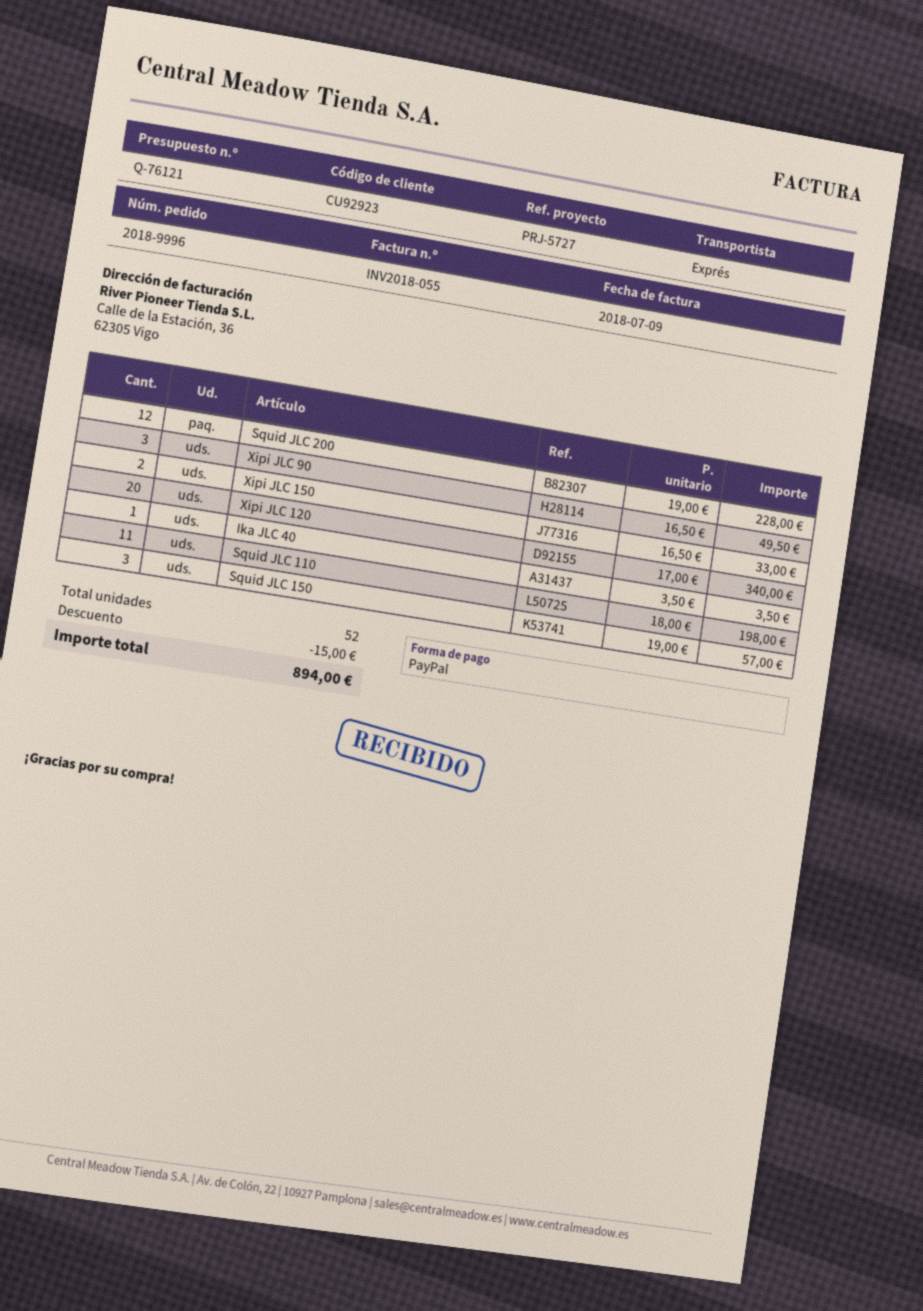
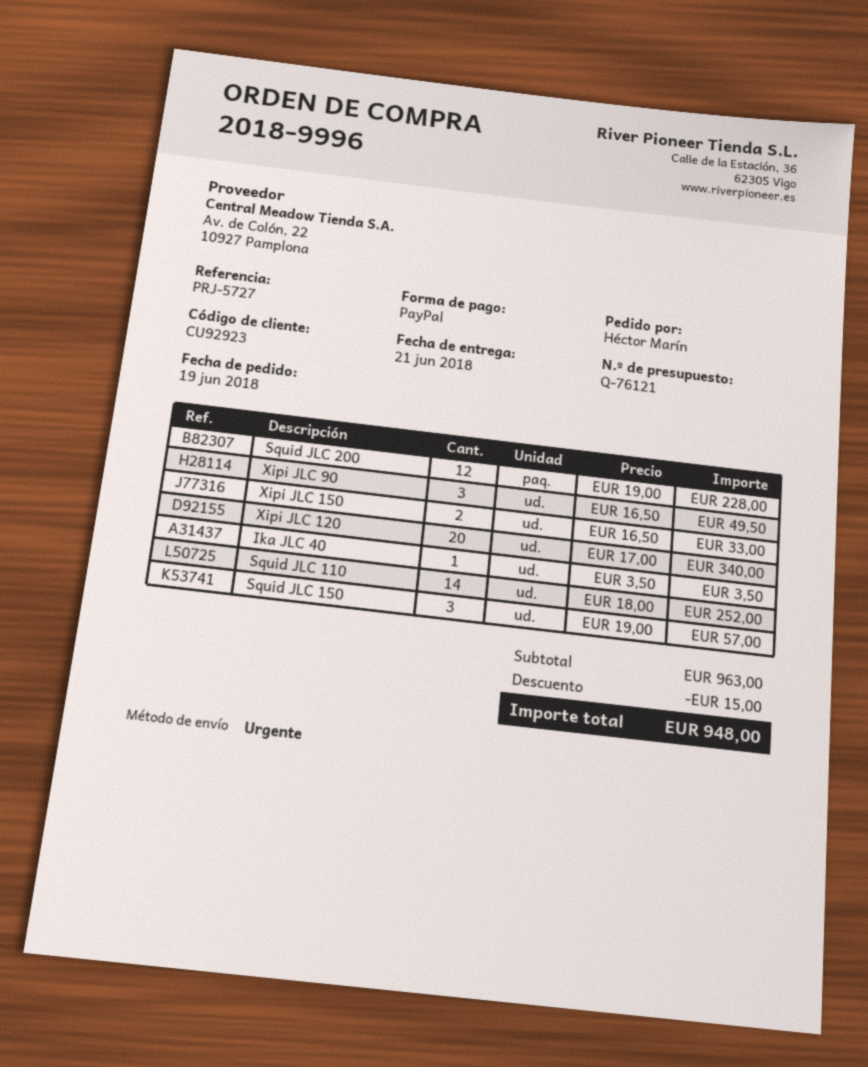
Squid JLC 110: 11 x 18.00 = 198.00 -> 14 x 18.00 = 252.00
total: 894.00 -> 948.00

